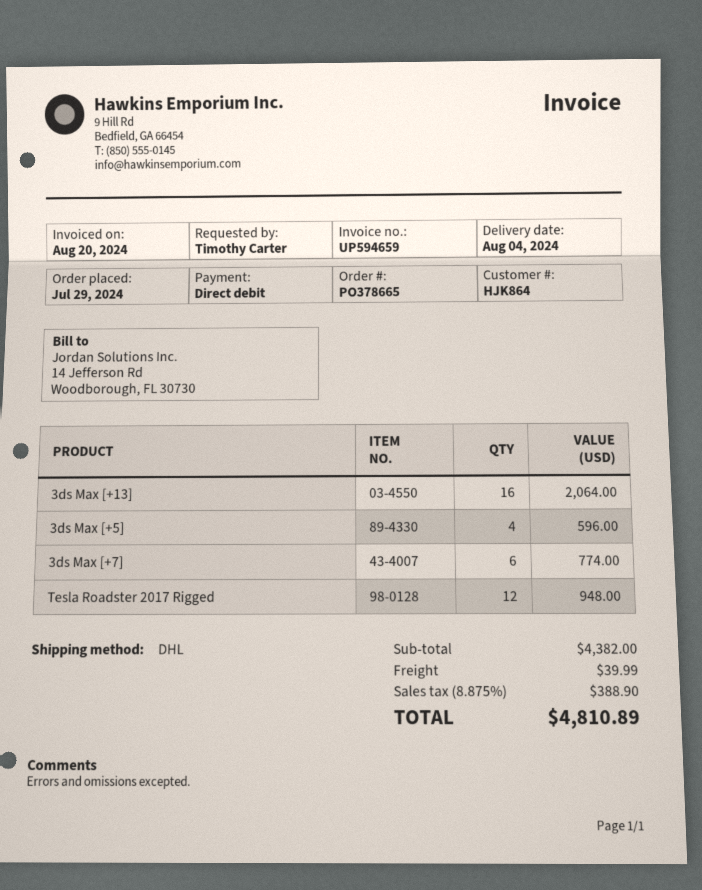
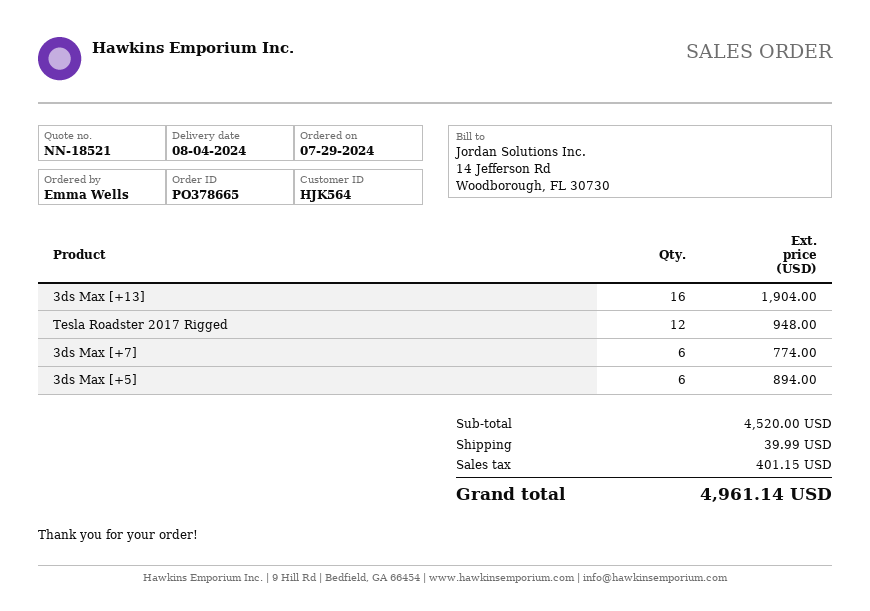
customer number: HJK864 -> HJK564
ordered by: Timothy Carter -> Emma Wells
3ds Max [+13]: 16 for 2064.00 -> 16 for 1904.00
3ds Max [+5]: 4 for 596.00 -> 6 for 894.00
subtotal: 4382.00 -> 4520.00
tax: 388.90 -> 401.15
total: 4810.89 -> 4961.14

